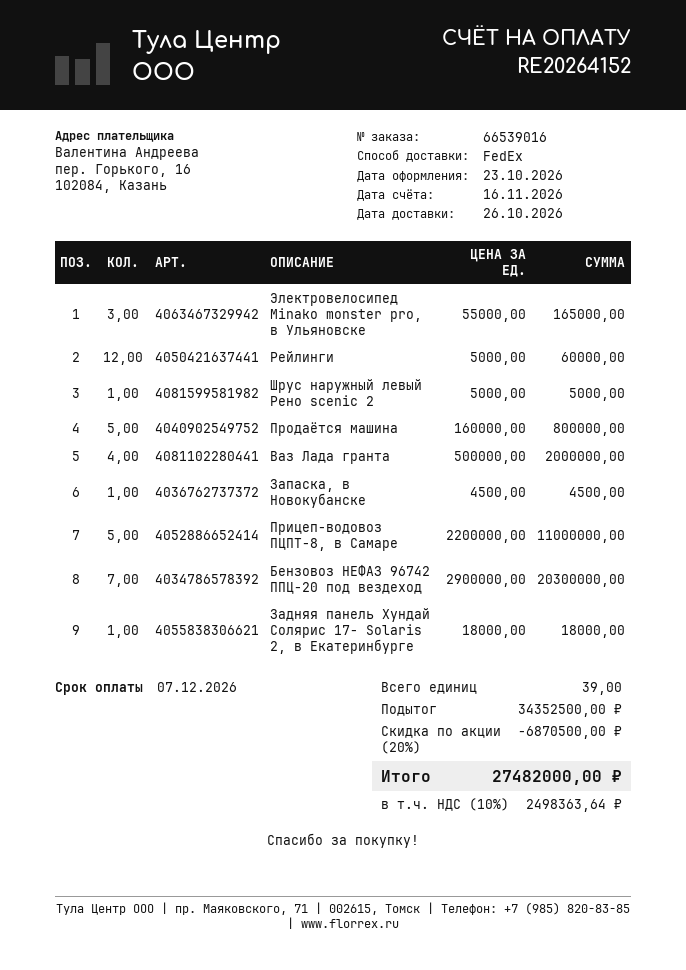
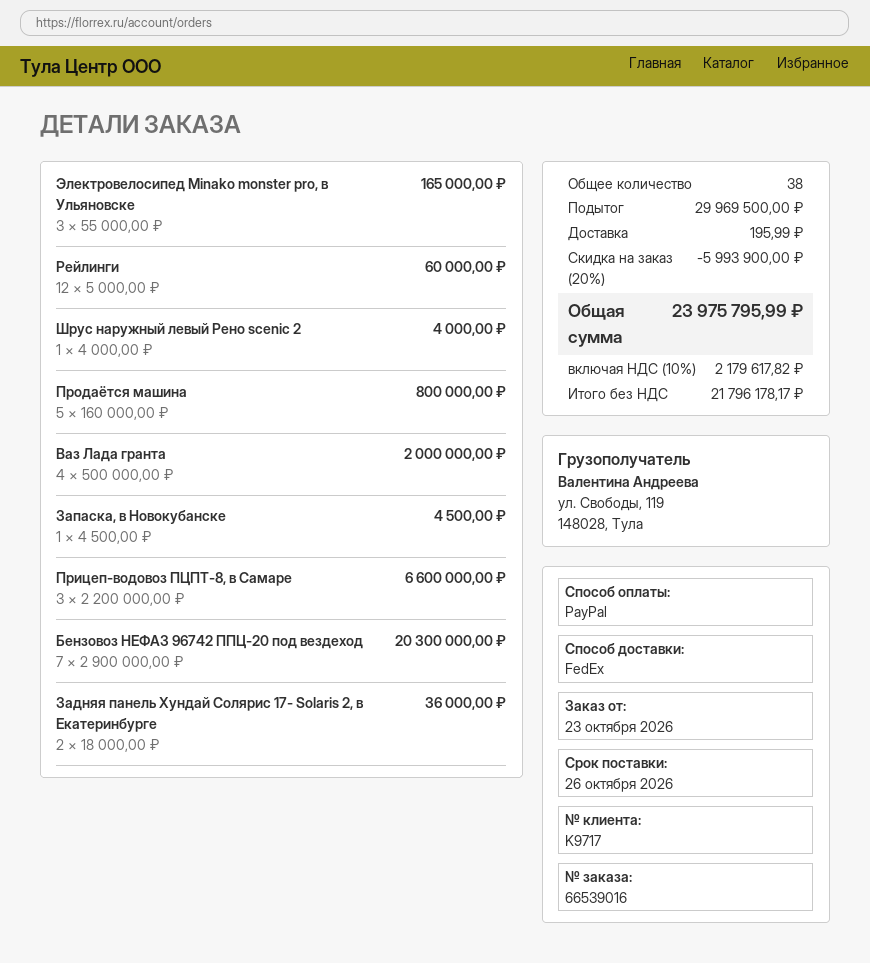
Шрус наружный левый Рено scenic 2: 1 x 5000.00 = 5000.00 -> 1 x 4000.00 = 4000.00
Прицеп-водовоз ПЦПТ-8, в Самаре: 5 x 2200000.00 = 11000000.00 -> 3 x 2200000.00 = 6600000.00
Задняя панель Хундай Солярис 17- Solaris 2, в Екатеринбурге: 1 x 18000.00 = 18000.00 -> 2 x 18000.00 = 36000.00
total quantity: 39 -> 38
subtotal: 34352500.00 -> 29969500.00
discount: 20% = 6870500.00 -> 20% = 5993900.00
shipping: none -> 195.99
tax: 10% = 2498363.64 -> 10% = 2179617.82
total: 27482000.00 -> 23975795.99

